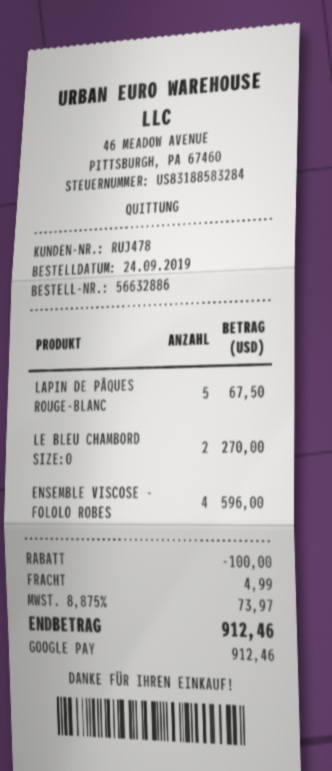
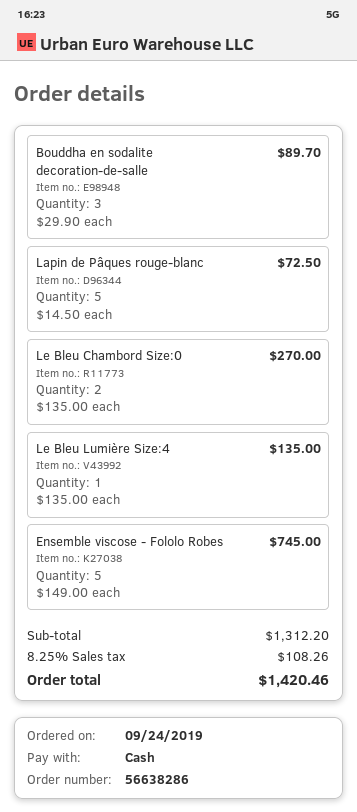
order number: 56632886 -> 56638286
payment method: Google Pay -> cash
LAPIN DE PÂQUES ROUGE-BLANC: 5 for 67.50 -> 5 for 72.50
ENSEMBLE VISCOSE - FOLOLO ROBES: 4 for 596.00 -> 5 for 745.00
Bouddha en sodalite decoration-de-salle: none -> 3 for 89.70
Le Bleu Lumière Size:4: none -> 1 for 135.00
discount: 100.00 -> none
shipping: 4.99 -> none
tax: 8.875% = 73.97 -> 8.25% = 108.26
total: 912.46 -> 1420.46

